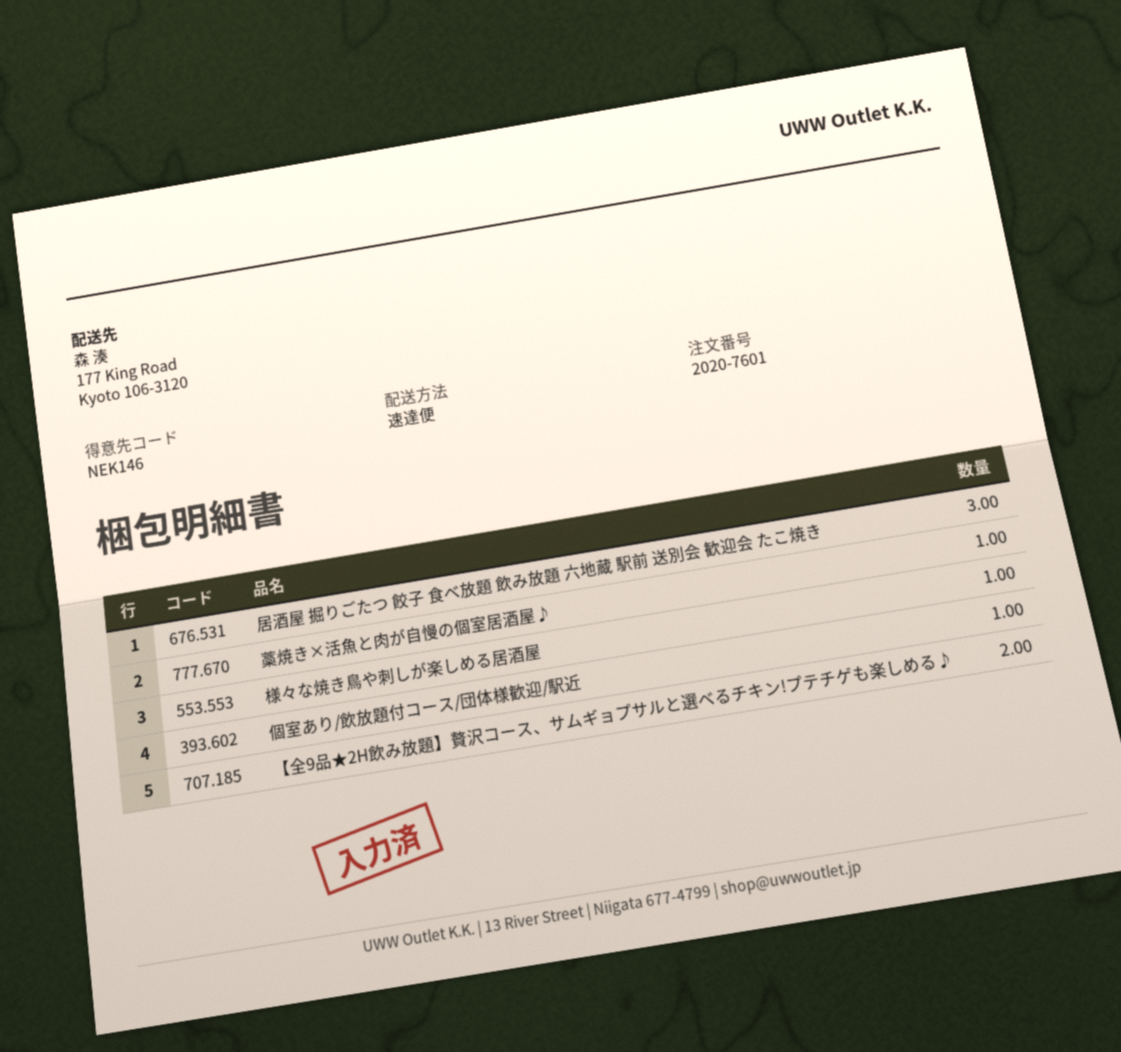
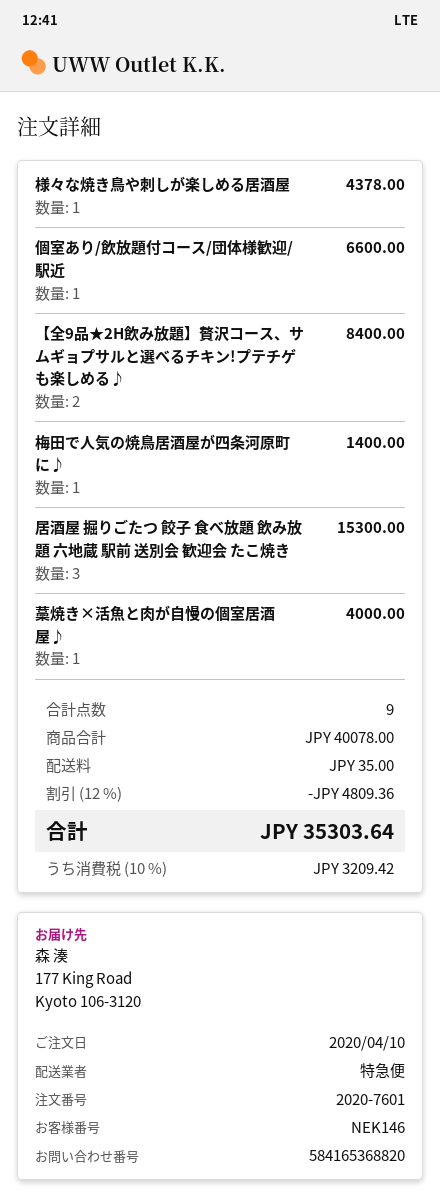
梅田で人気の焼鳥居酒屋が四条河原町に♪: none -> 1

